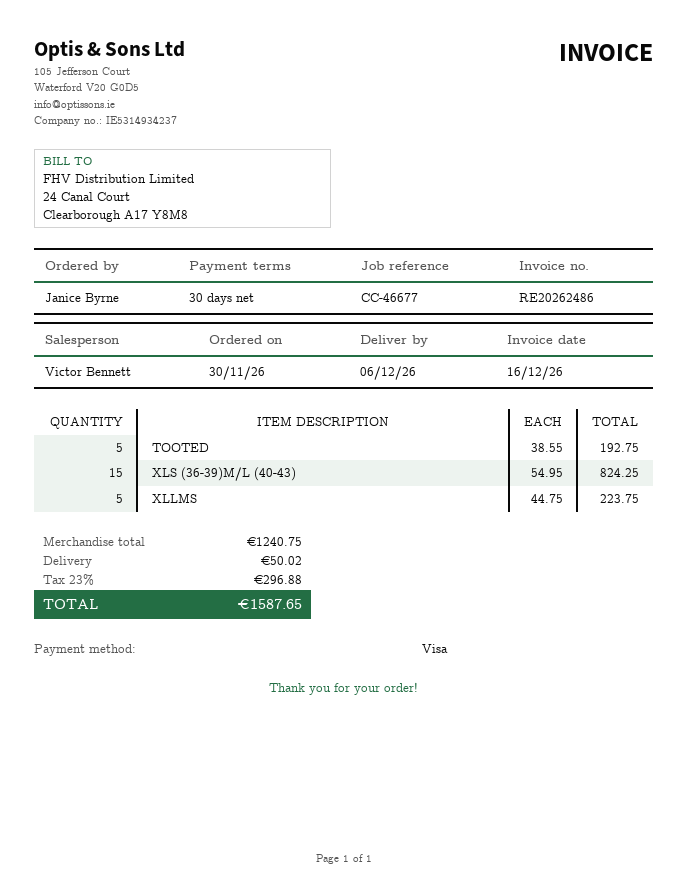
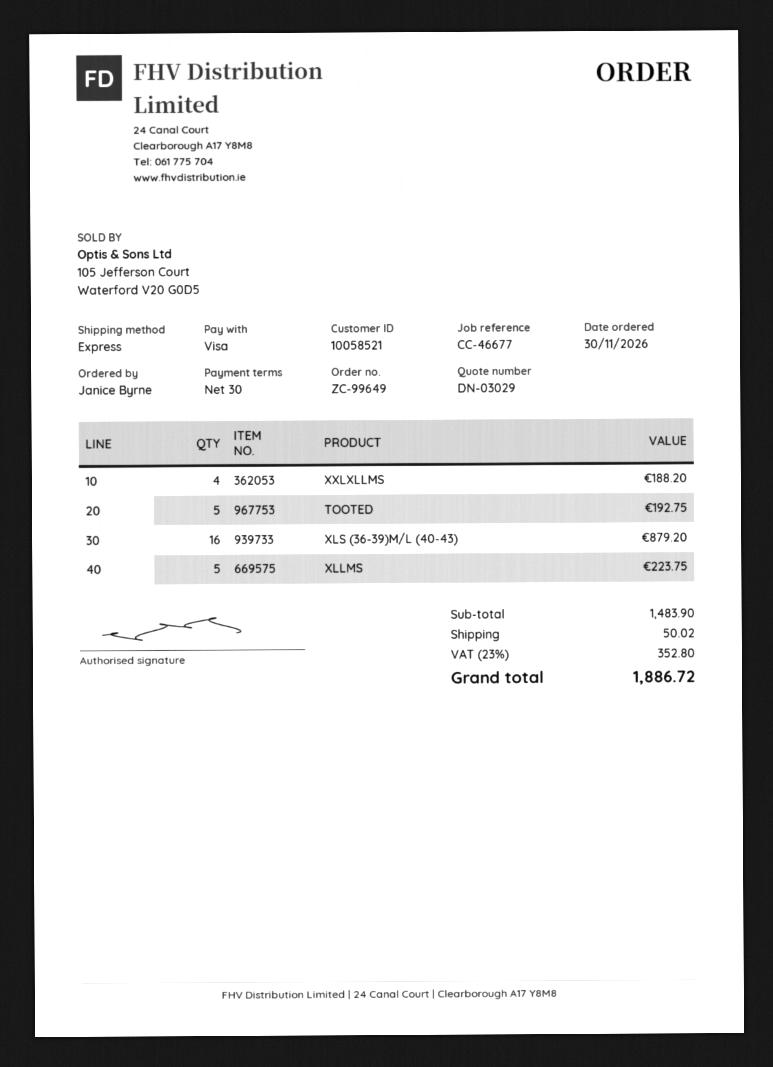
XLS (36-39)M/L (40-43): 15 for 824.25 -> 16 for 879.20
XXLXLLMS: none -> 4 for 188.20
subtotal: 1240.75 -> 1483.90
tax: 23% = 296.88 -> 23% = 352.80
total: 1587.65 -> 1886.72

